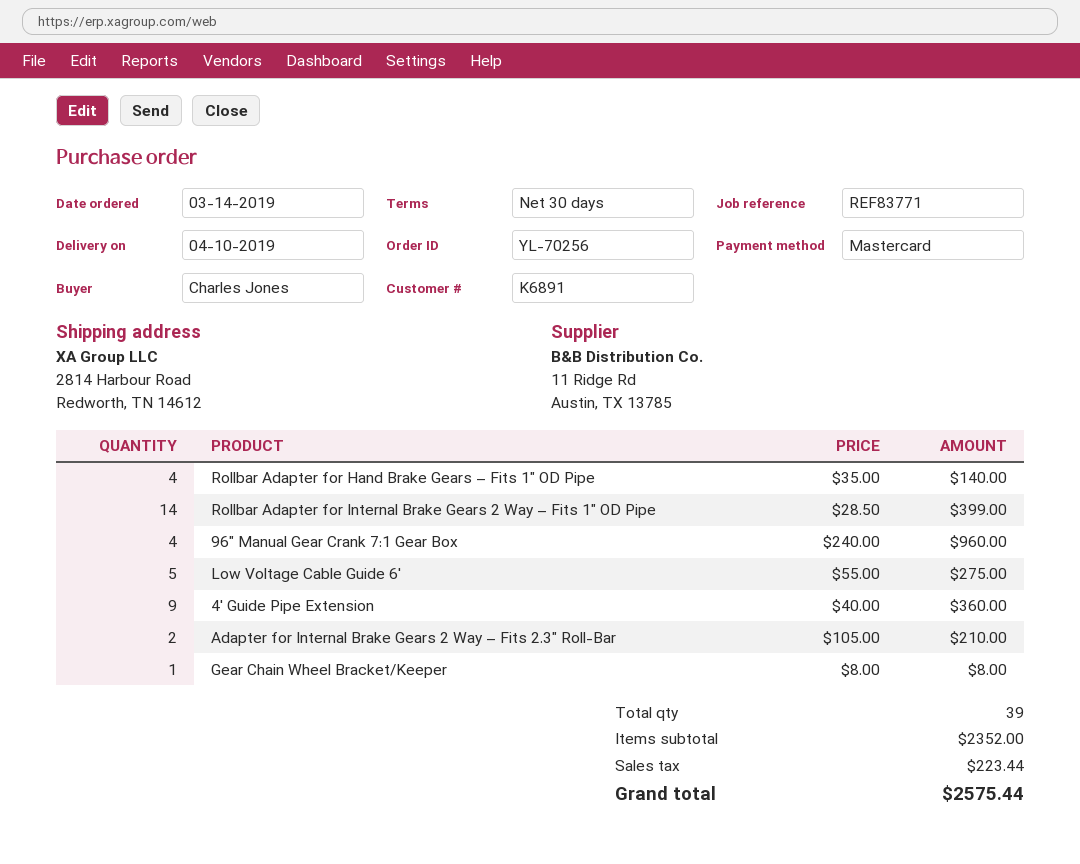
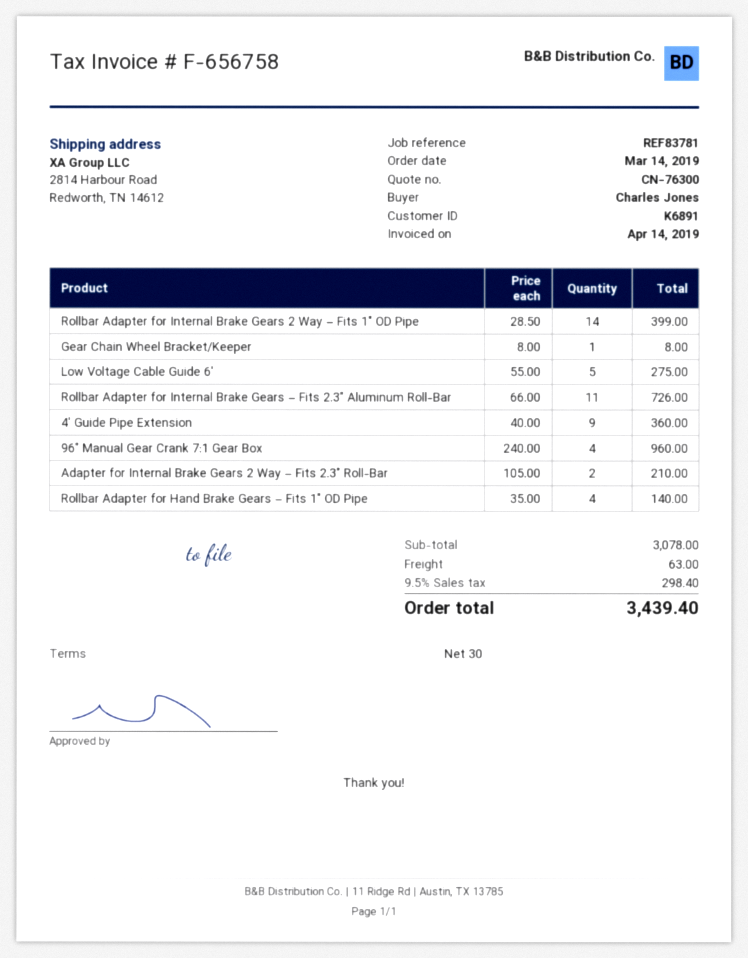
reference: REF83771 -> REF83781
Rollbar Adapter for Internal Brake Gears – Fits 2.3″ Aluminum Roll-Bar: none -> 11 x 66.00 = 726.00
subtotal: 2352.00 -> 3078.00
shipping: none -> 63.00
tax: 223.44 -> 298.40
total: 2575.44 -> 3439.40

